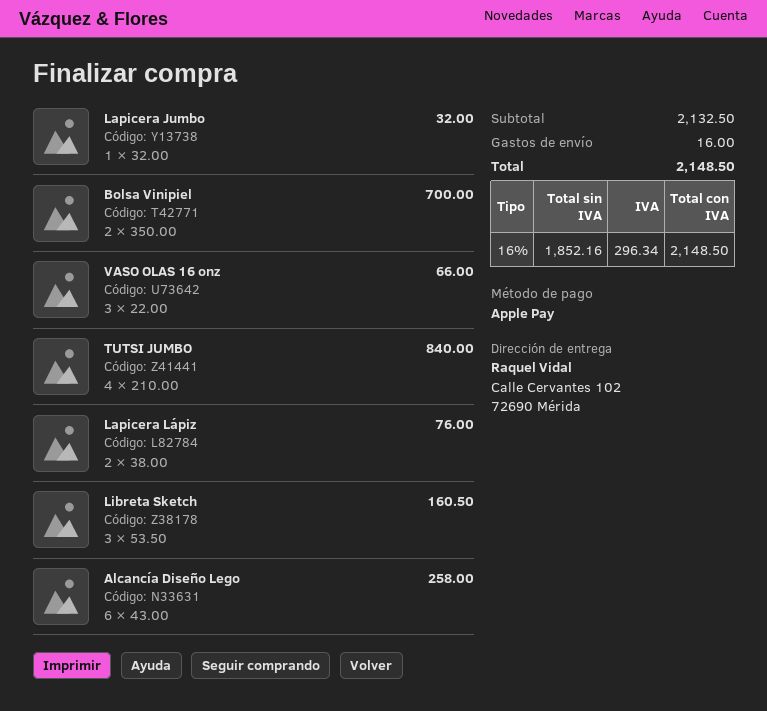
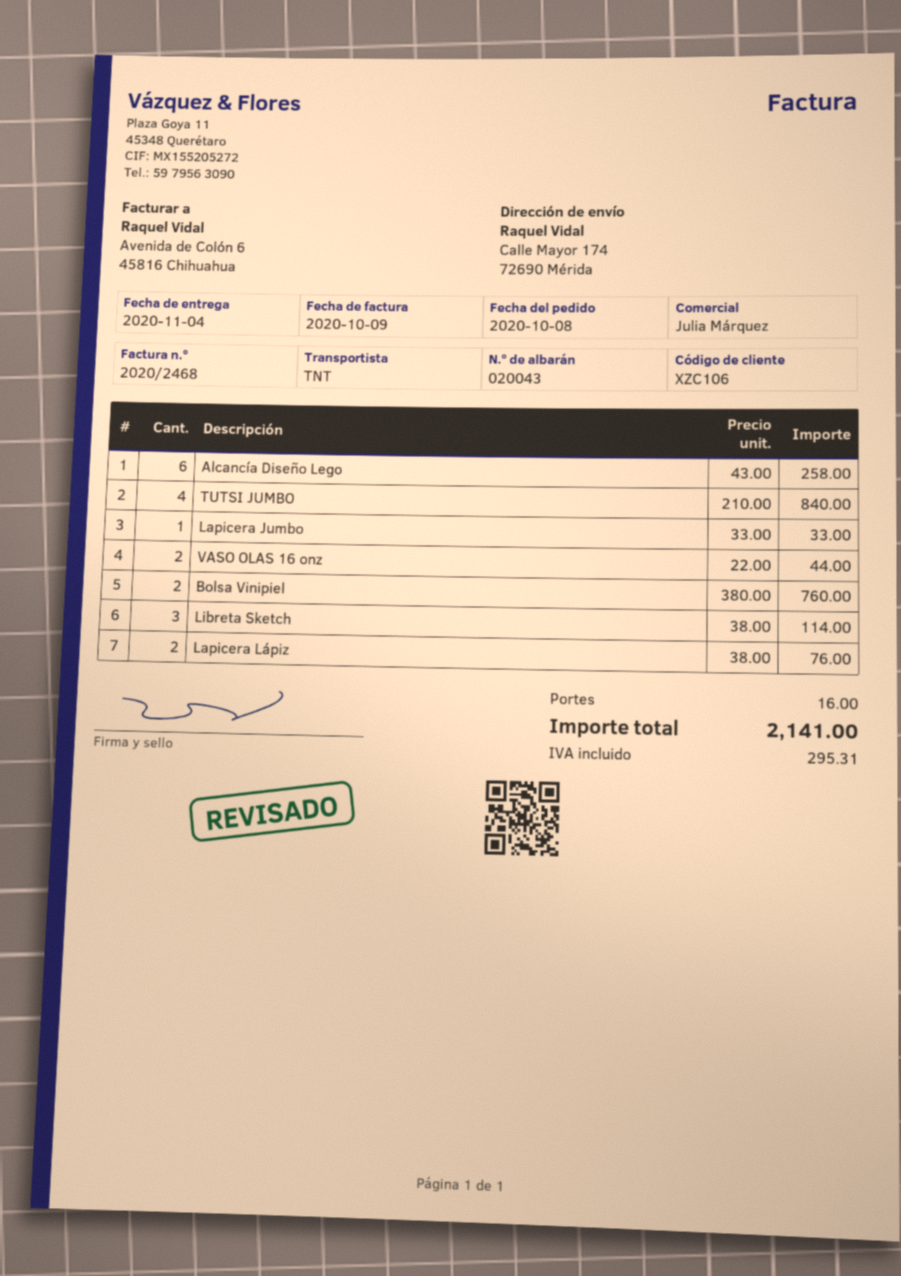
ship to: Calle Cervantes 102, 72690 Mérida -> Calle Mayor 174, 72690 Mérida
Lapicera Jumbo: 1 x 32.00 = 32.00 -> 1 x 33.00 = 33.00
Bolsa Vinipiel: 2 x 350.00 = 700.00 -> 2 x 380.00 = 760.00
VASO OLAS 16 onz: 3 x 22.00 = 66.00 -> 2 x 22.00 = 44.00
Libreta Sketch: 3 x 53.50 = 160.50 -> 3 x 38.00 = 114.00
tax: 296.34 -> 295.31
total: 2148.50 -> 2141.00

